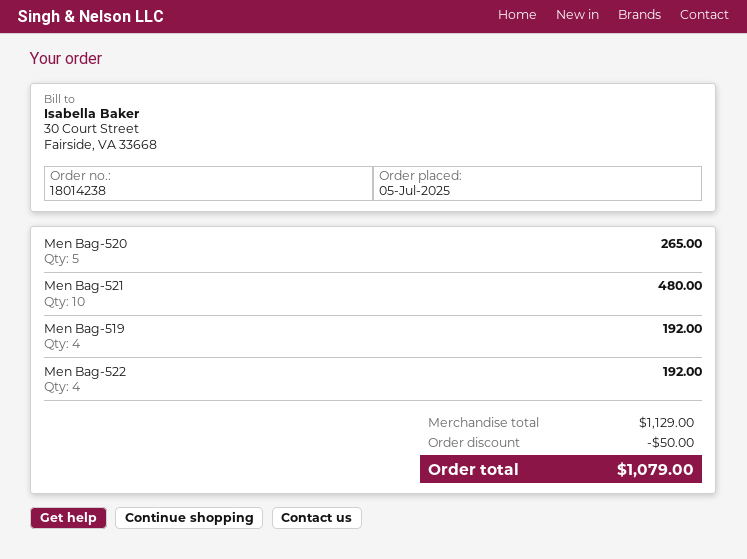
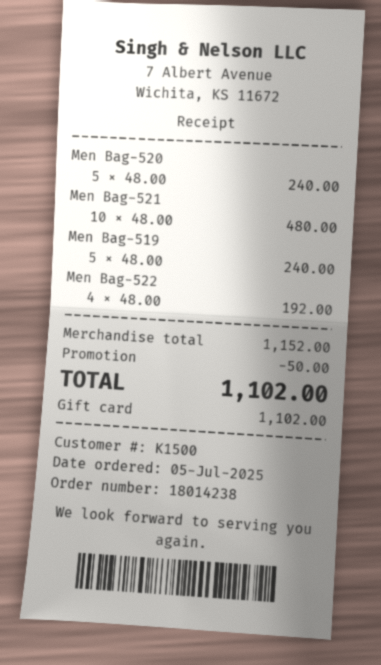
Men Bag-520: 5 for 265.00 -> 5 for 240.00
Men Bag-519: 4 for 192.00 -> 5 for 240.00
subtotal: 1129.00 -> 1152.00
total: 1079.00 -> 1102.00

